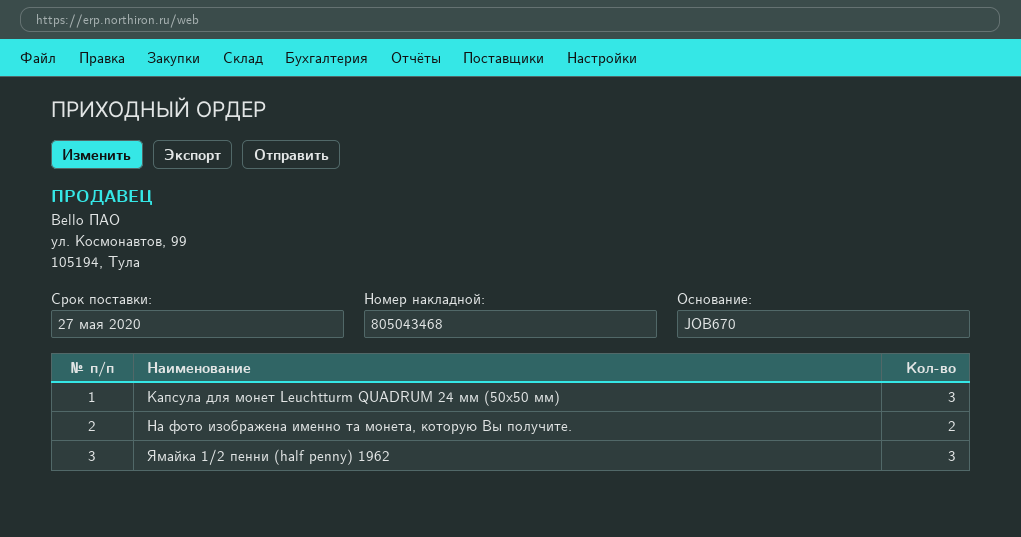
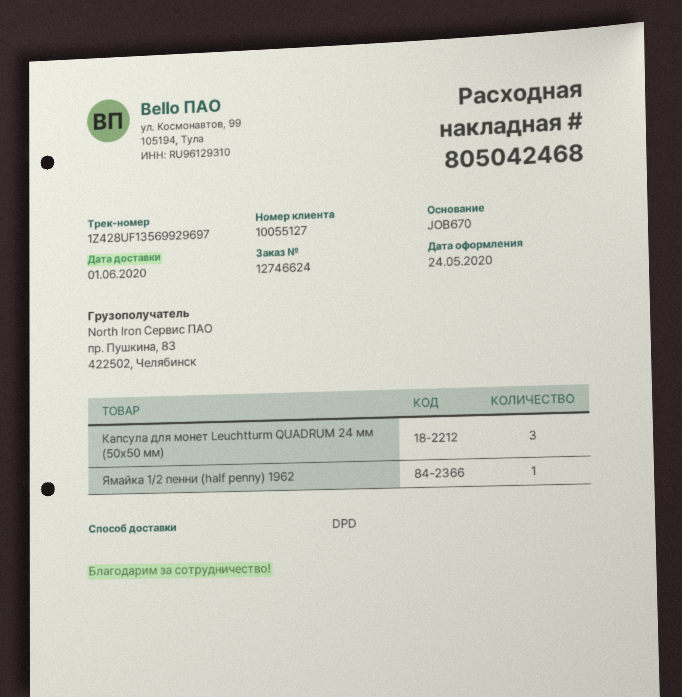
delivery note number: 805043468 -> 805042468
delivery date: 2020-05-27 -> 2020-06-01
На фото изображена именно та монета, которую Вы получите.: 2 -> none
Ямайка 1/2 пенни (half penny) 1962: 3 -> 1

